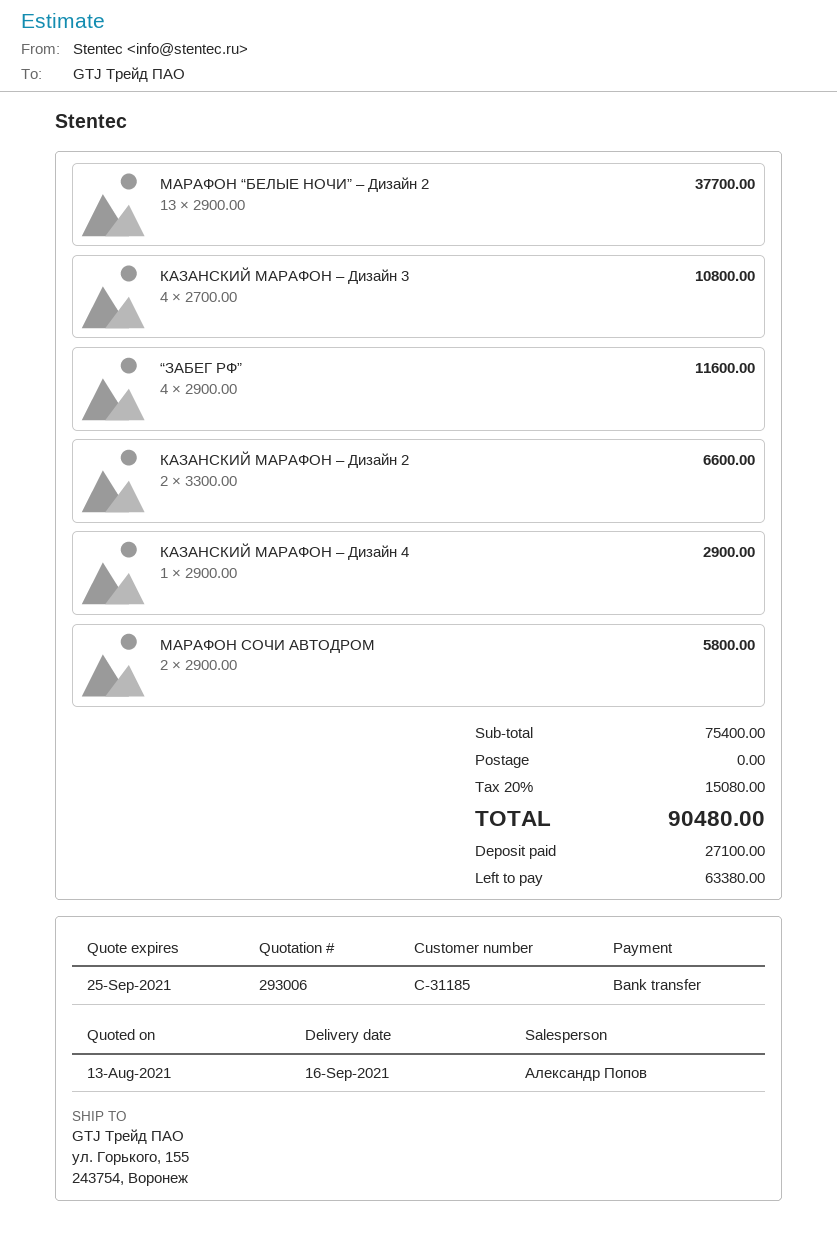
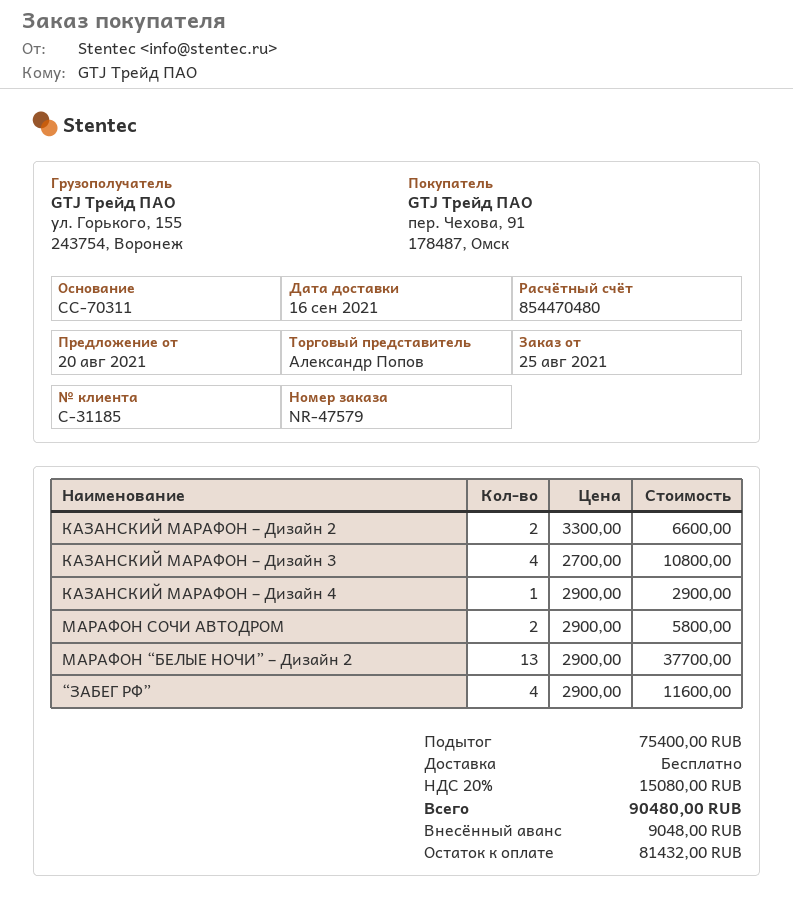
quote date: 2021-08-13 -> 2021-08-20
deposit: 27100.00 -> 9048.00
balance: 63380.00 -> 81432.00

